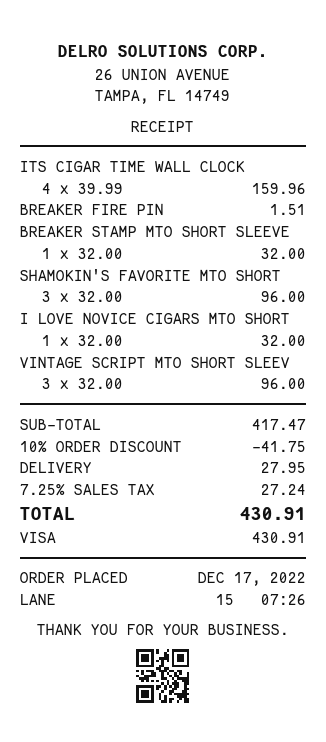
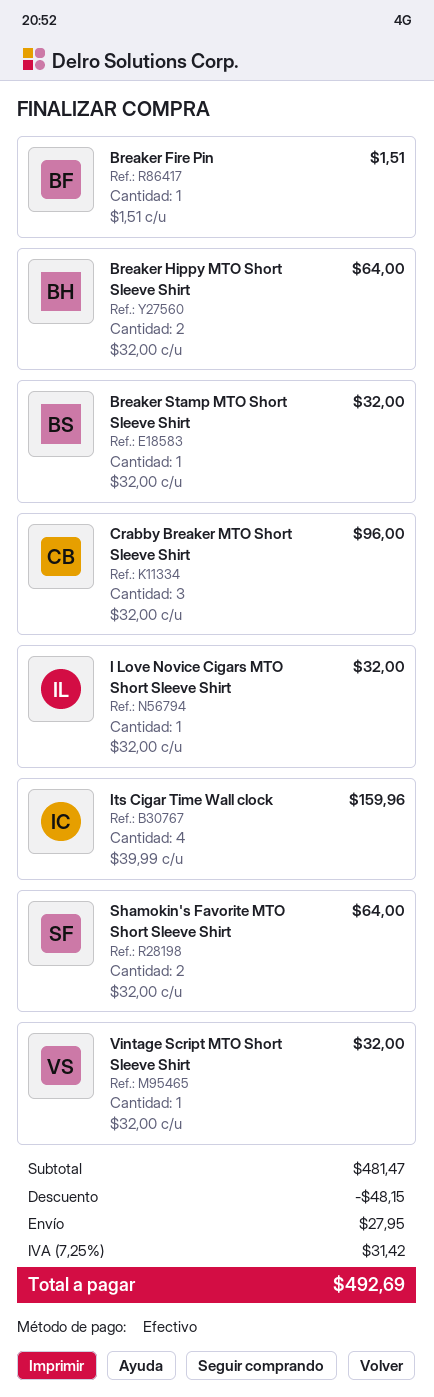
payment method: Visa -> cash
SHAMOKIN'S FAVORITE MTO SHORT: 3 x 32.00 = 96.00 -> 2 x 32.00 = 64.00
VINTAGE SCRIPT MTO SHORT SLEEV: 3 x 32.00 = 96.00 -> 1 x 32.00 = 32.00
Breaker Hippy MTO Short Sleeve Shirt: none -> 2 x 32.00 = 64.00
Crabby Breaker MTO Short Sleeve Shirt: none -> 3 x 32.00 = 96.00
subtotal: 417.47 -> 481.47
discount: 41.75 -> 48.15
tax: 7.25% = 27.24 -> 7.25% = 31.42
total: 430.91 -> 492.69

